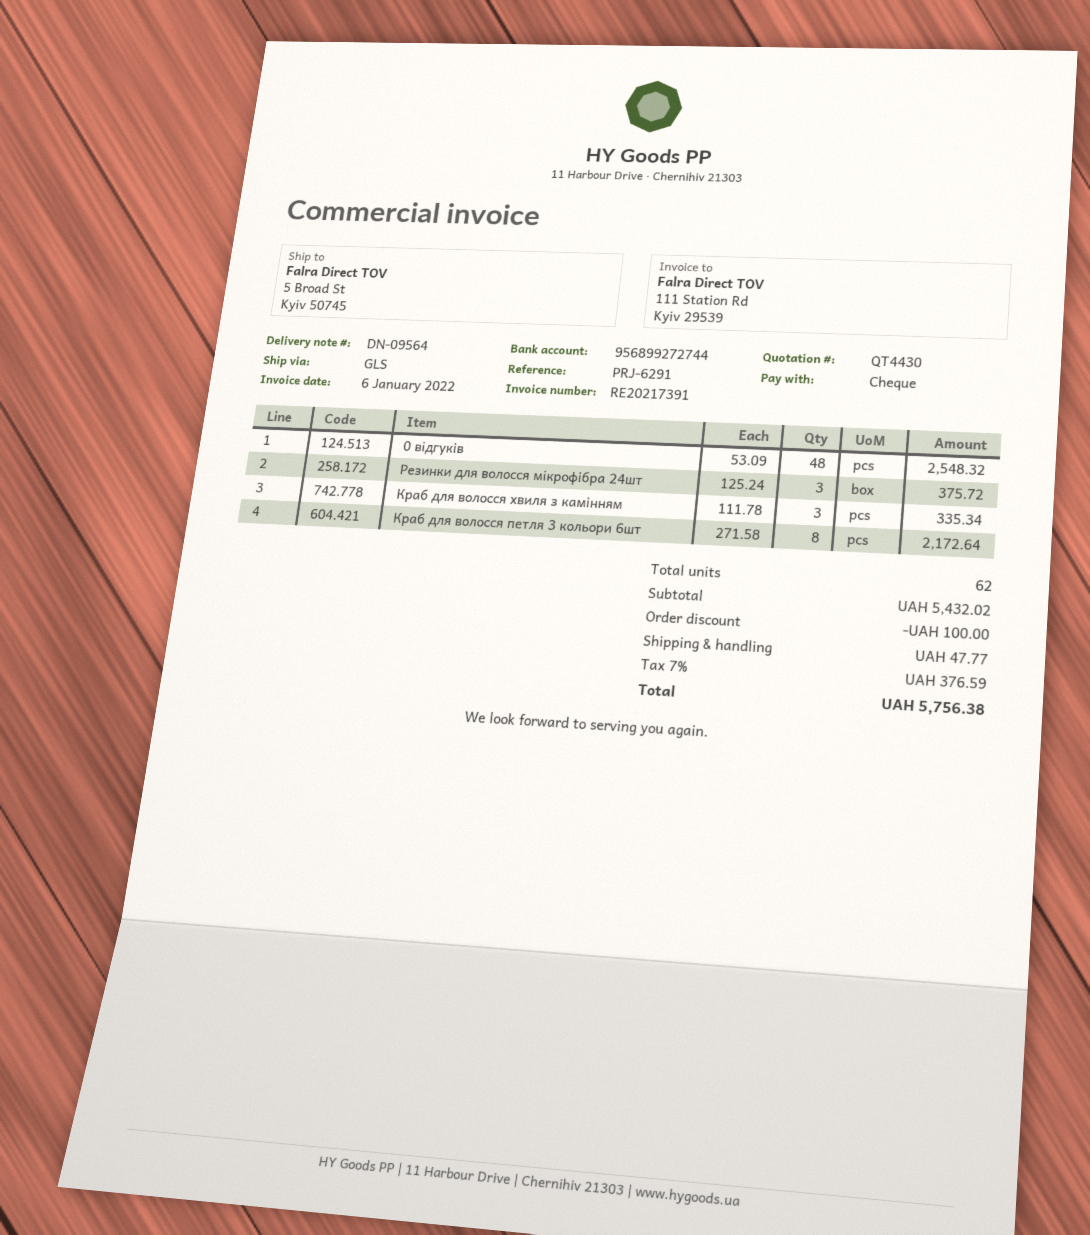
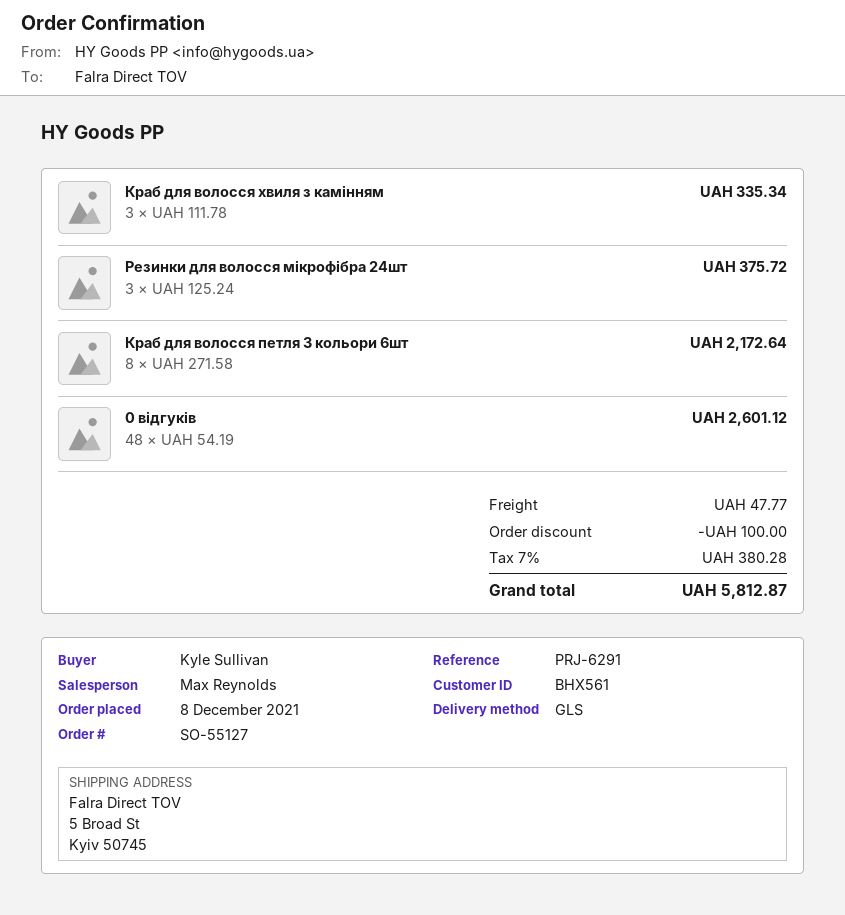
0 відгуків: 48 x 53.09 = 2548.32 -> 48 x 54.19 = 2601.12
tax: 7% = 376.59 -> 7% = 380.28
total: 5756.38 -> 5812.87

